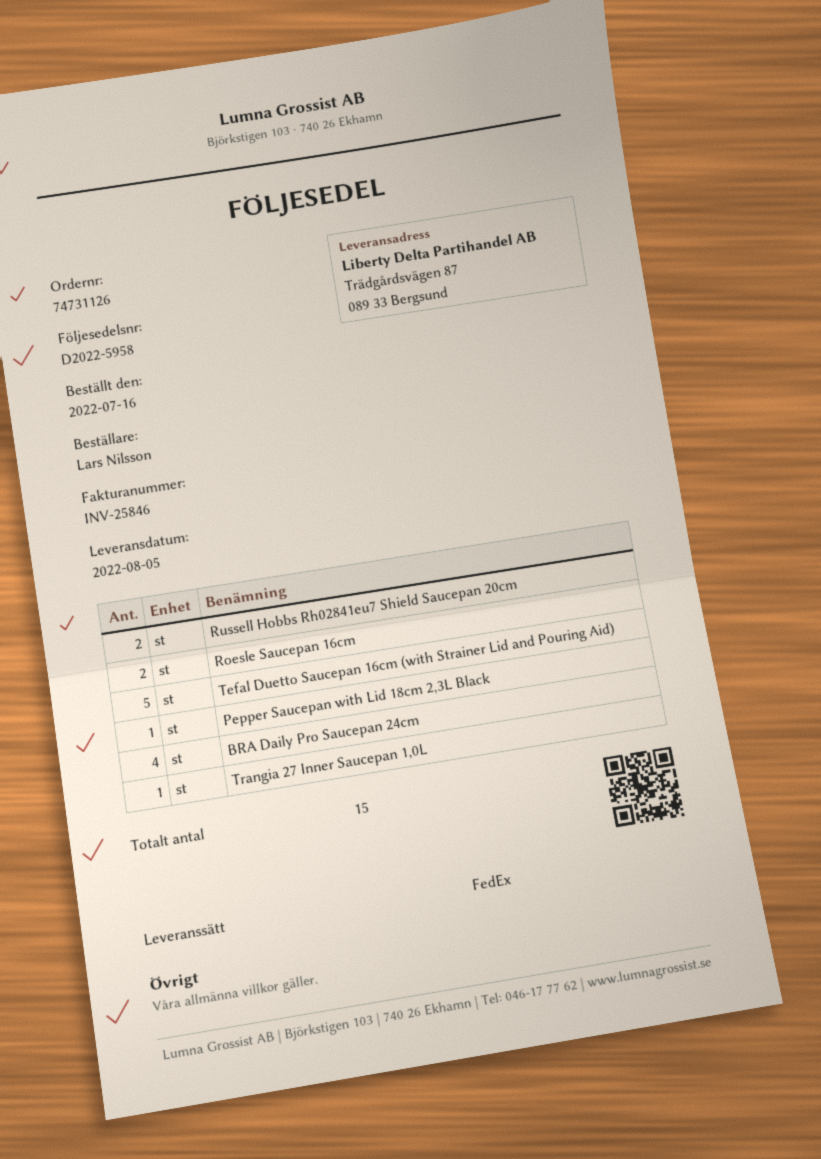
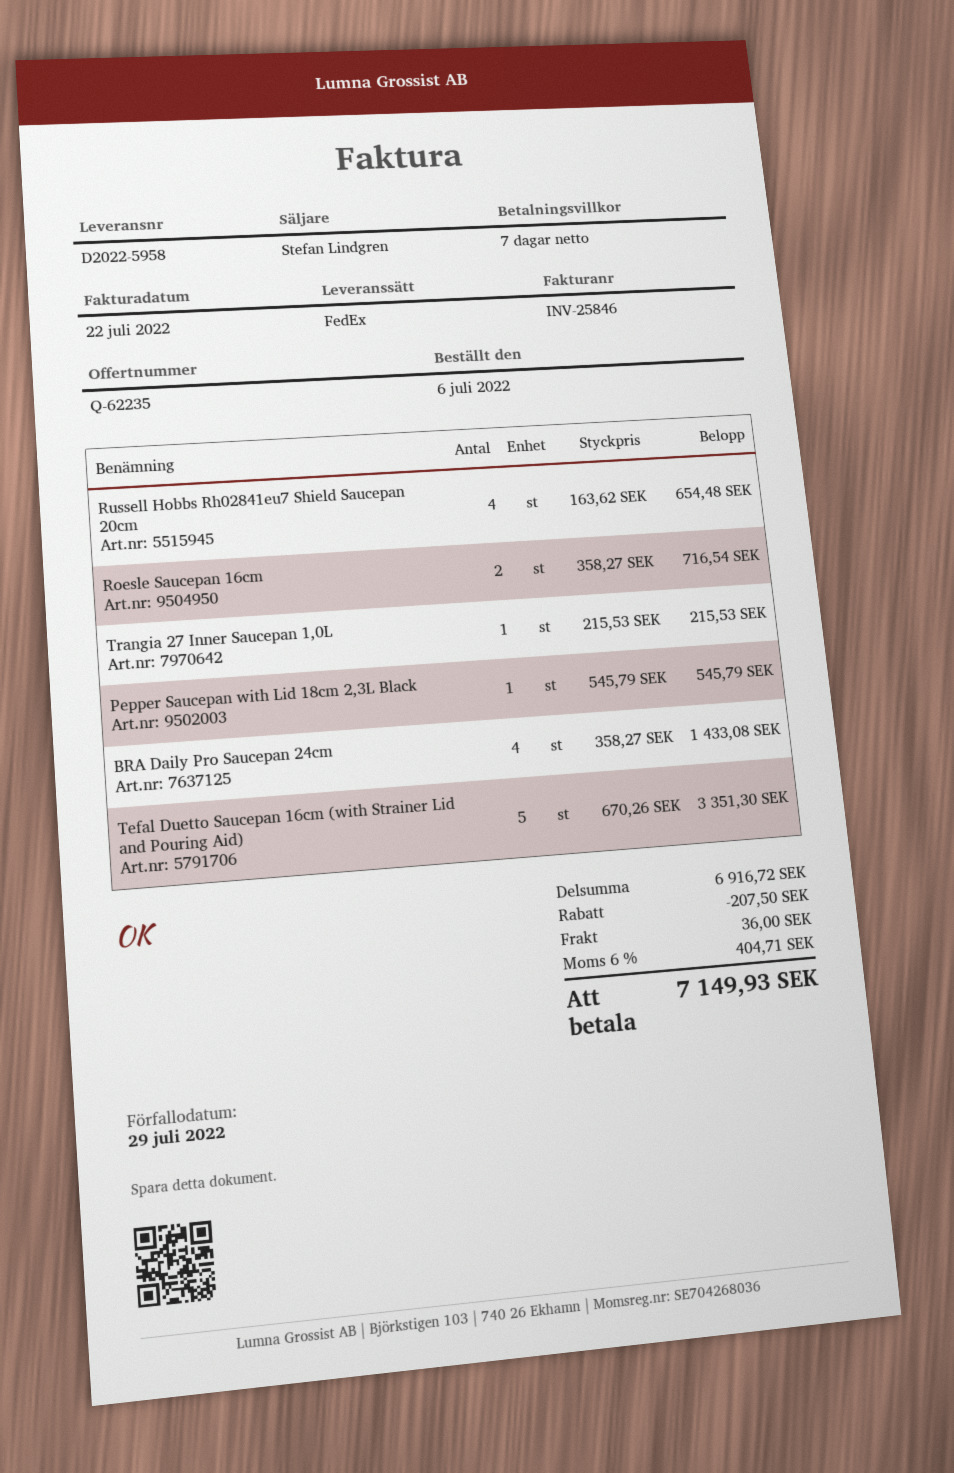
order date: 2022-07-16 -> 2022-07-06
Russell Hobbs Rh02841eu7 Shield Saucepan 20cm: 2 -> 4

